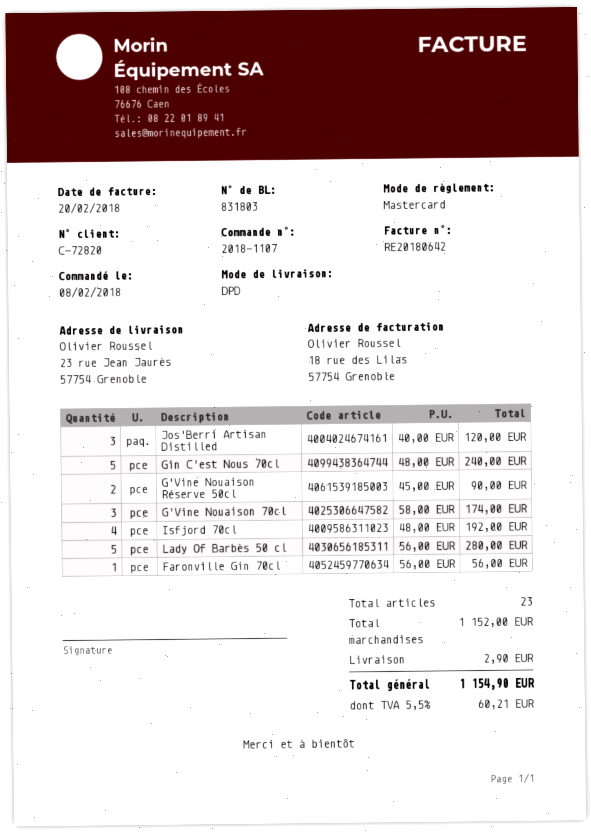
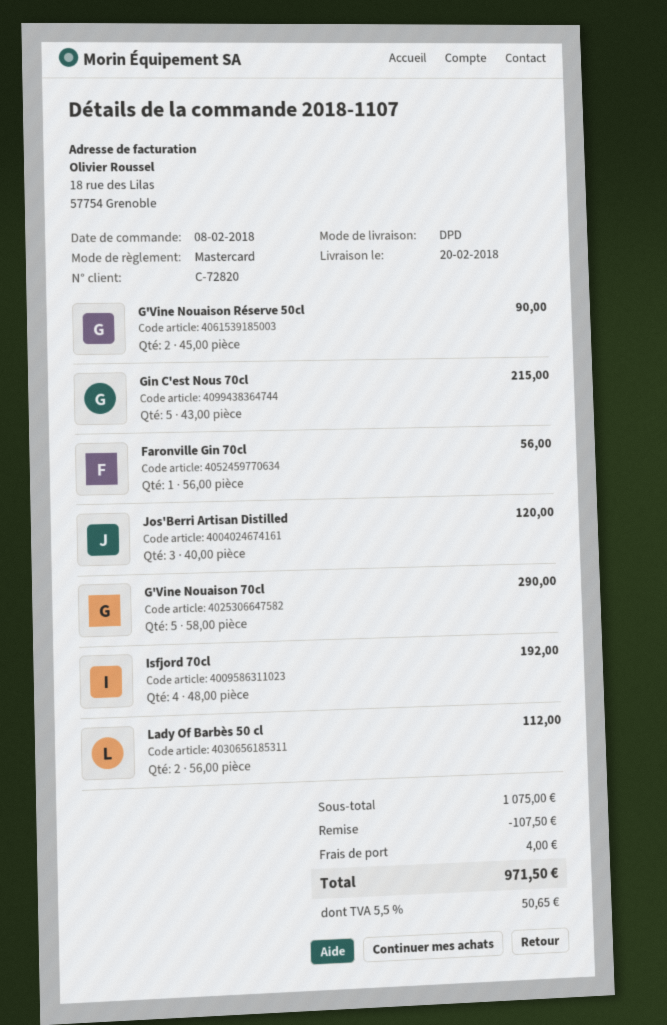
Gin C'est Nous 70cl: 5 x 48.00 = 240.00 -> 5 x 43.00 = 215.00
G'Vine Nouaison 70cl: 3 x 58.00 = 174.00 -> 5 x 58.00 = 290.00
Lady Of Barbès 50 cl: 5 x 56.00 = 280.00 -> 2 x 56.00 = 112.00
subtotal: 1152.00 -> 1075.00
discount: none -> 107.50
shipping: 2.90 -> 4.00
tax: 5.5% = 60.21 -> 5.5% = 50.65
total: 1154.90 -> 971.50

